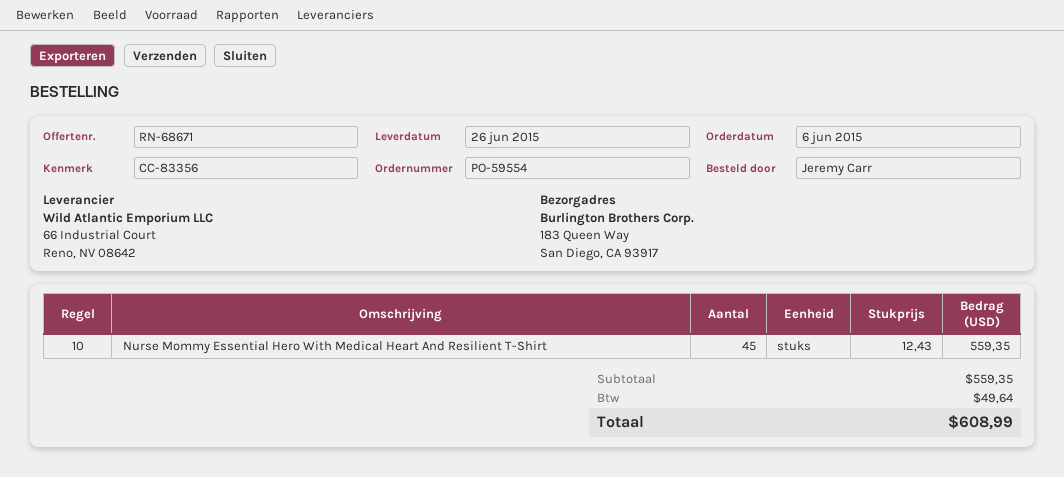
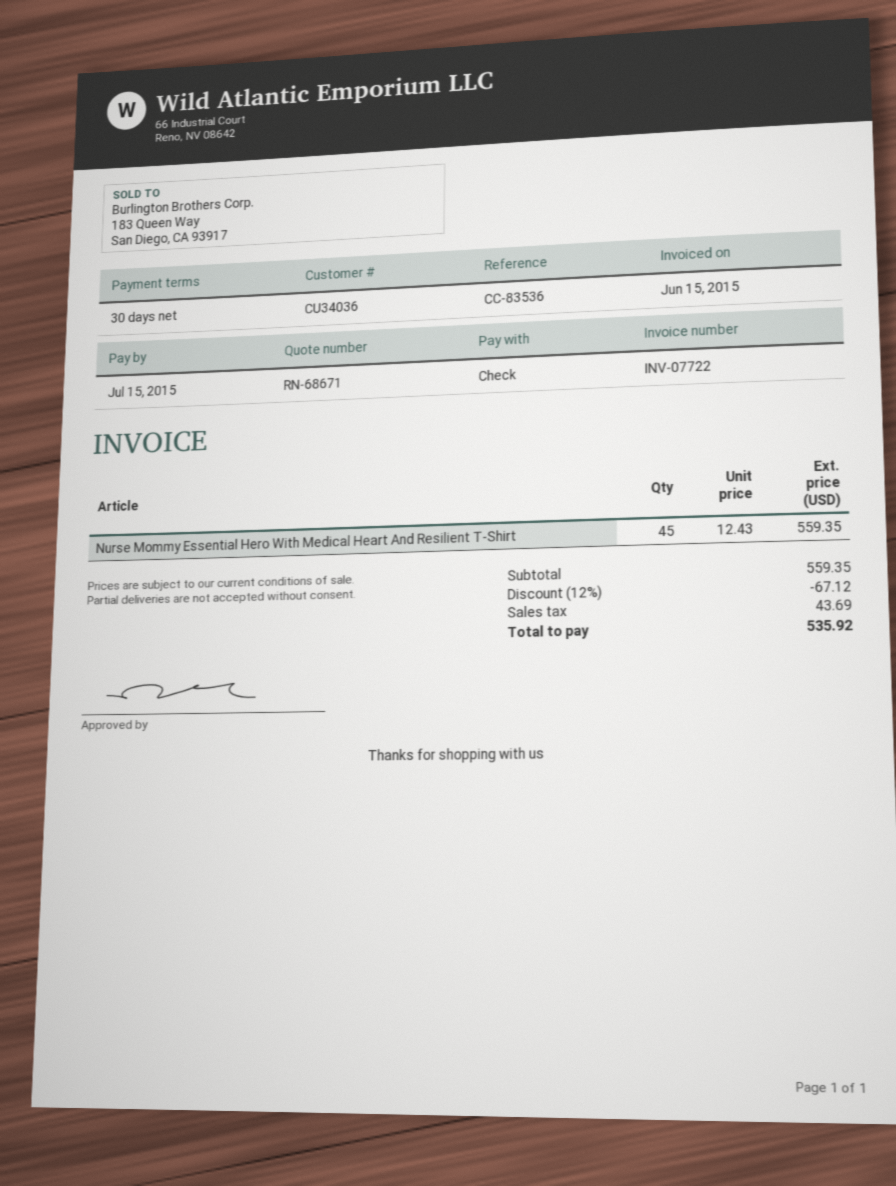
reference: CC-83356 -> CC-83536
discount: none -> 12% = 67.12
tax: 49.64 -> 43.69
total: 608.99 -> 535.92

